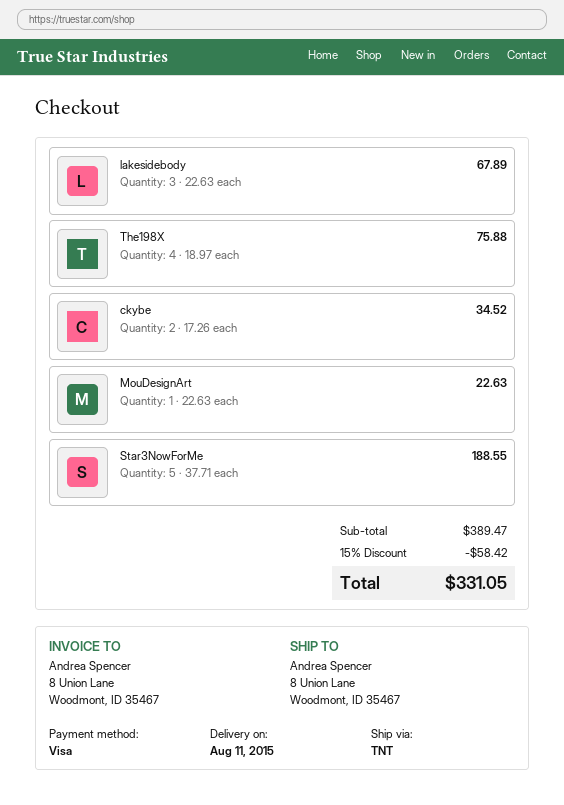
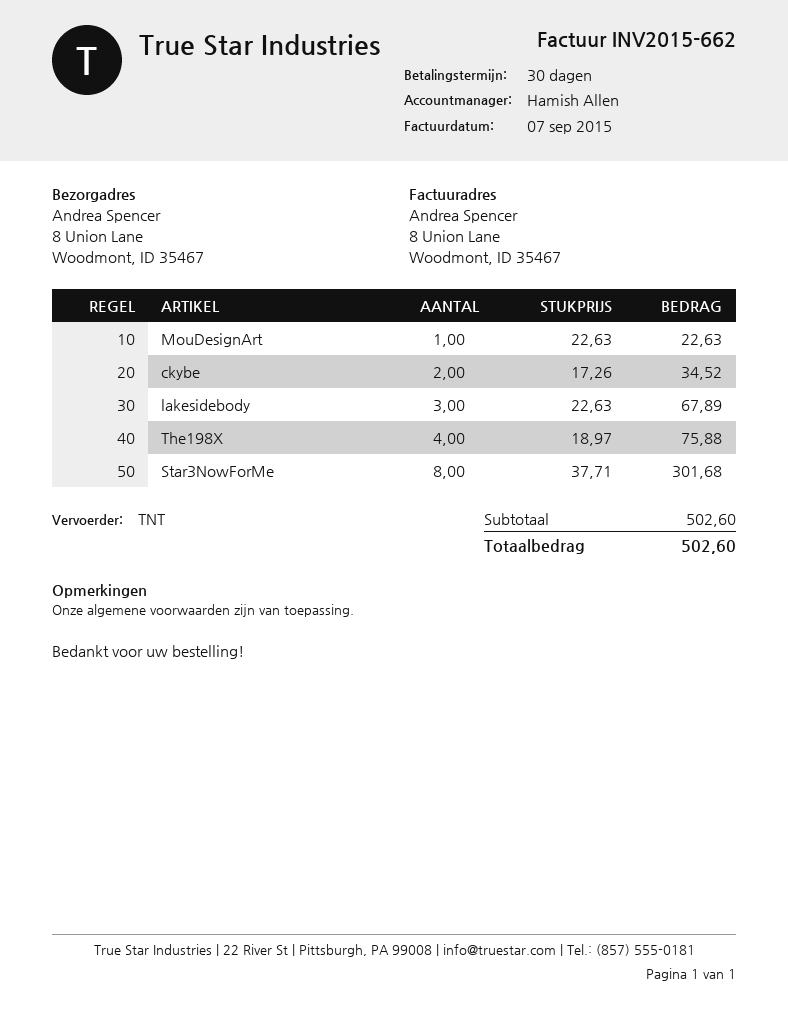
Star3NowForMe: 5 x 37.71 = 188.55 -> 8 x 37.71 = 301.68
subtotal: 389.47 -> 502.60
discount: 15% = 58.42 -> none
total: 331.05 -> 502.60

